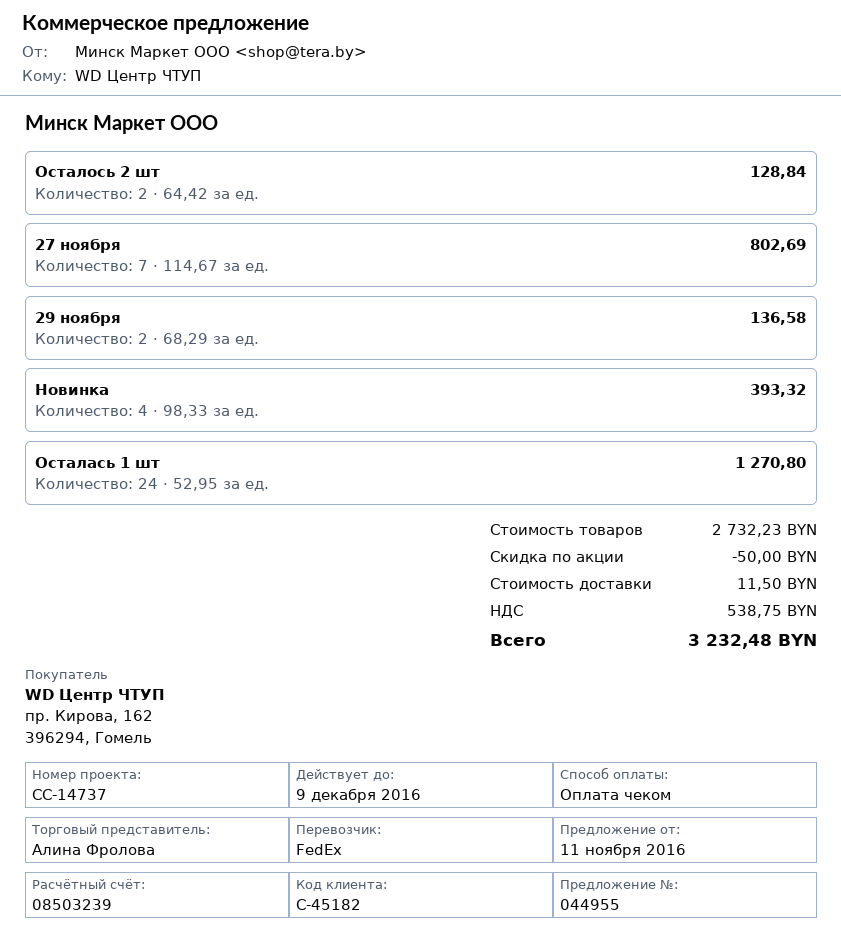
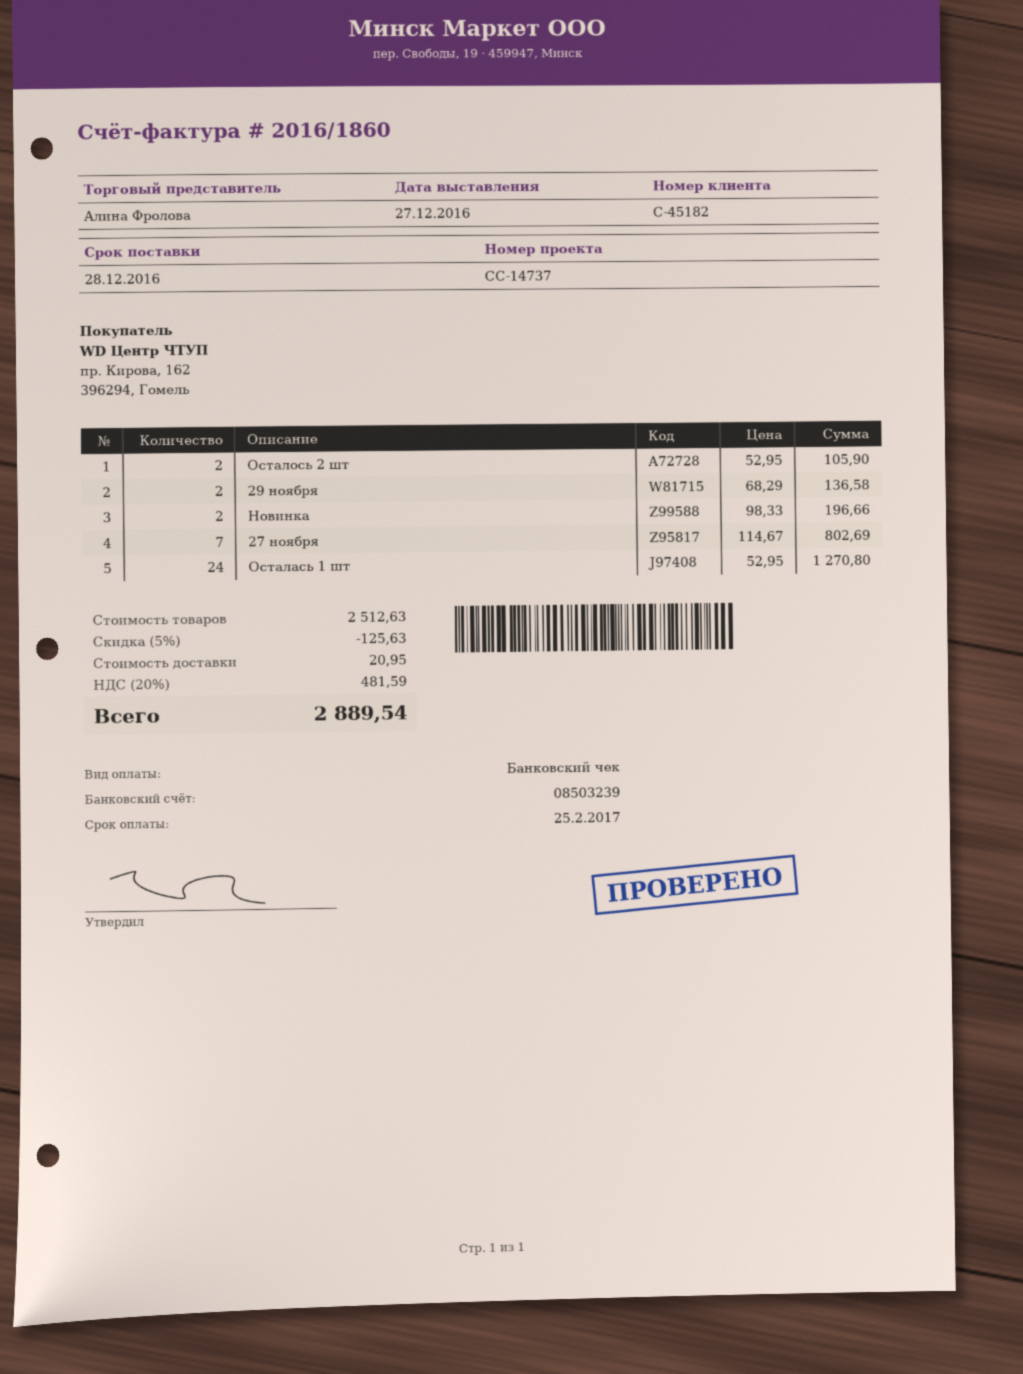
Осталось 2 шт: 2 x 64.42 = 128.84 -> 2 x 52.95 = 105.90
Новинка: 4 x 98.33 = 393.32 -> 2 x 98.33 = 196.66
subtotal: 2732.23 -> 2512.63
discount: 50.00 -> 125.63
shipping: 11.50 -> 20.95
tax: 538.75 -> 481.59
total: 3232.48 -> 2889.54

